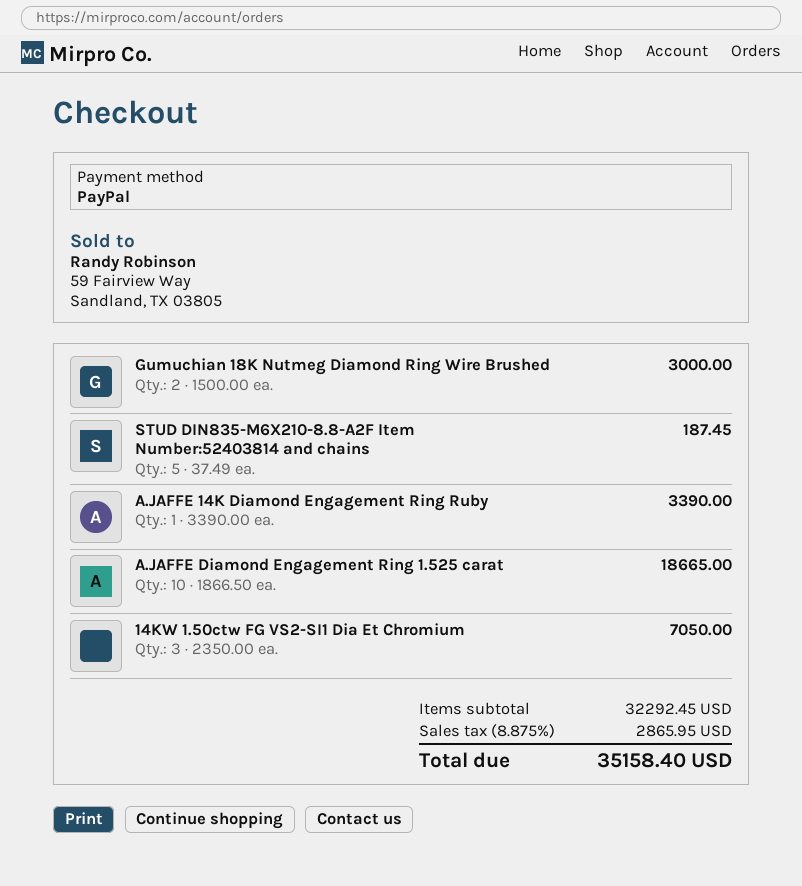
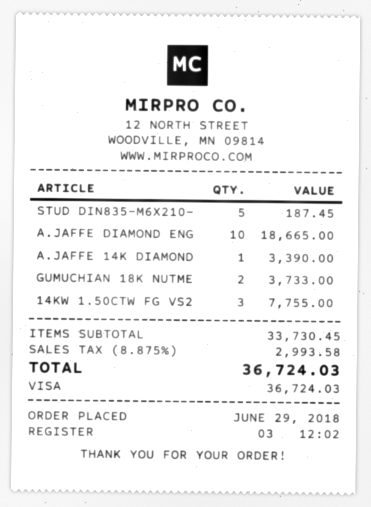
payment method: PayPal -> Visa
Gumuchian 18K Nutmeg Diamond Ring Wire Brushed: 2 for 3000.00 -> 2 for 3733.00
14KW 1.50ctw FG VS2-SI1 Dia Et Chromium: 3 for 7050.00 -> 3 for 7755.00
subtotal: 32292.45 -> 33730.45
tax: 8.875% = 2865.95 -> 8.875% = 2993.58
total: 35158.40 -> 36724.03

